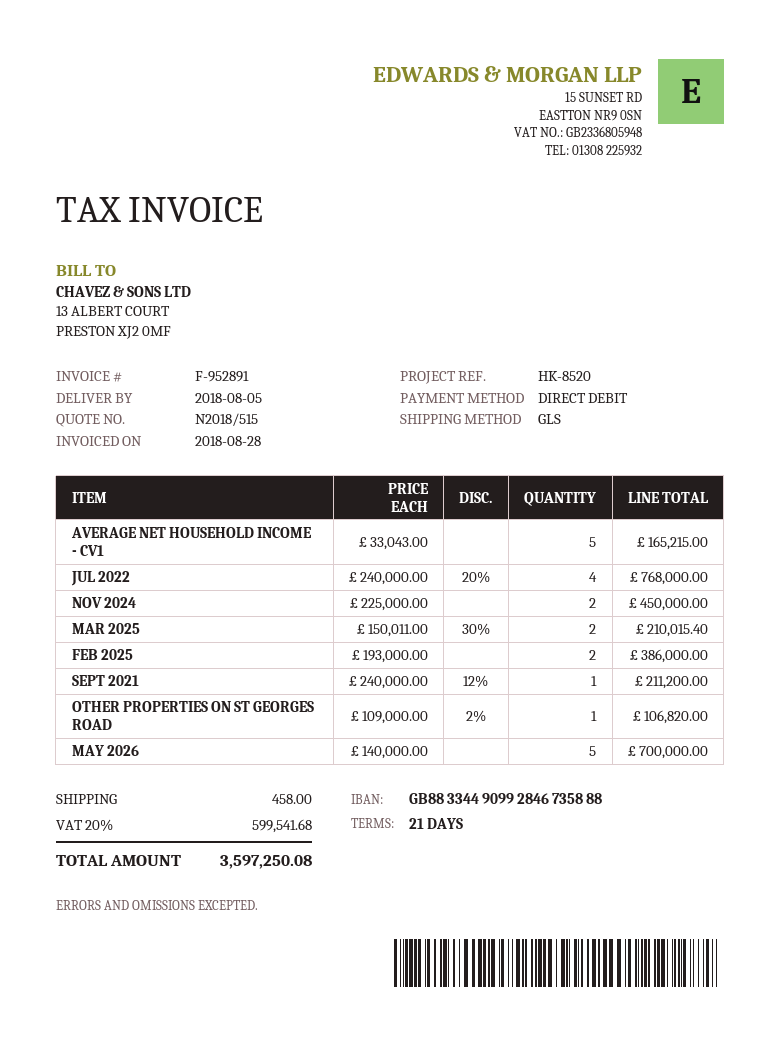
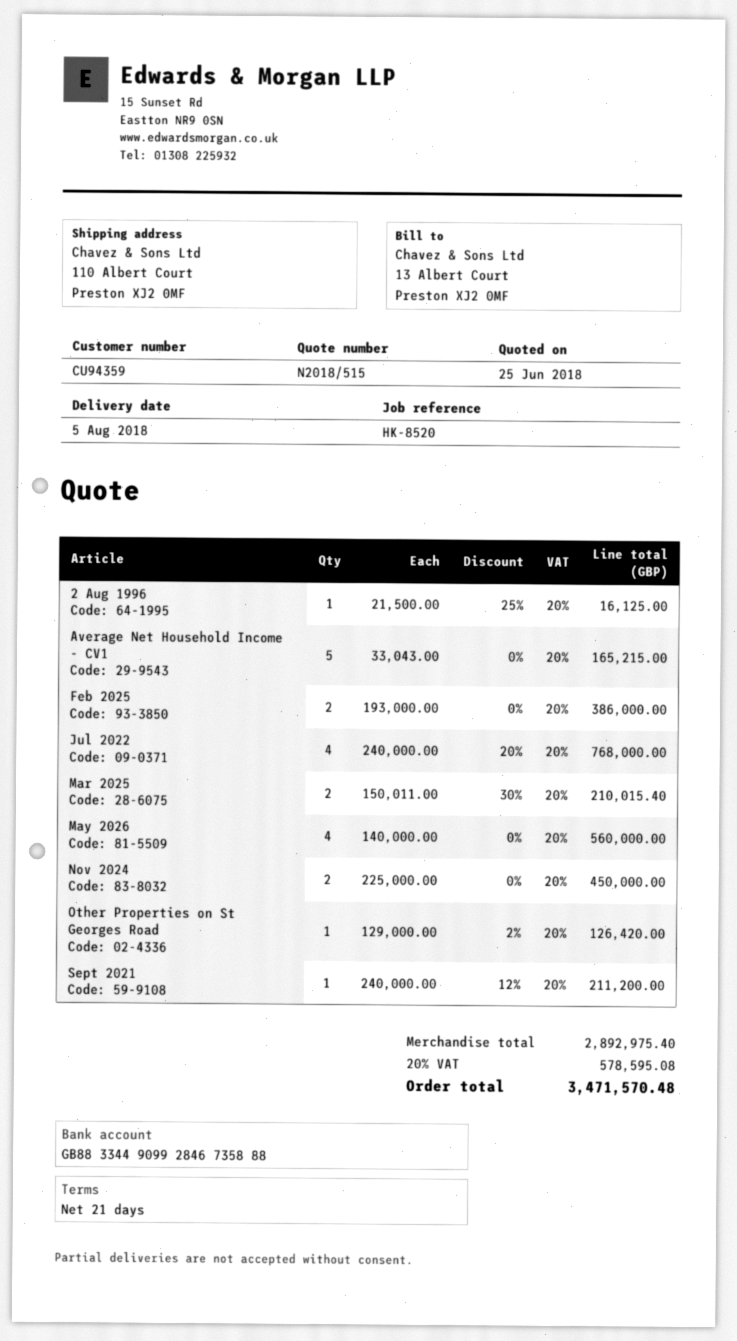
OTHER PROPERTIES ON ST GEORGES ROAD: 1 x 109000.00 - 2% = 106820.00 -> 1 x 129000.00 - 2% = 126420.00
MAY 2026: 5 x 140000.00 = 700000.00 -> 4 x 140000.00 = 560000.00
2 Aug 1996: none -> 1 x 21500.00 - 25% = 16125.00
shipping: 458.00 -> none
tax: 20% = 599541.68 -> 20% = 578595.08
total: 3597250.08 -> 3471570.48

